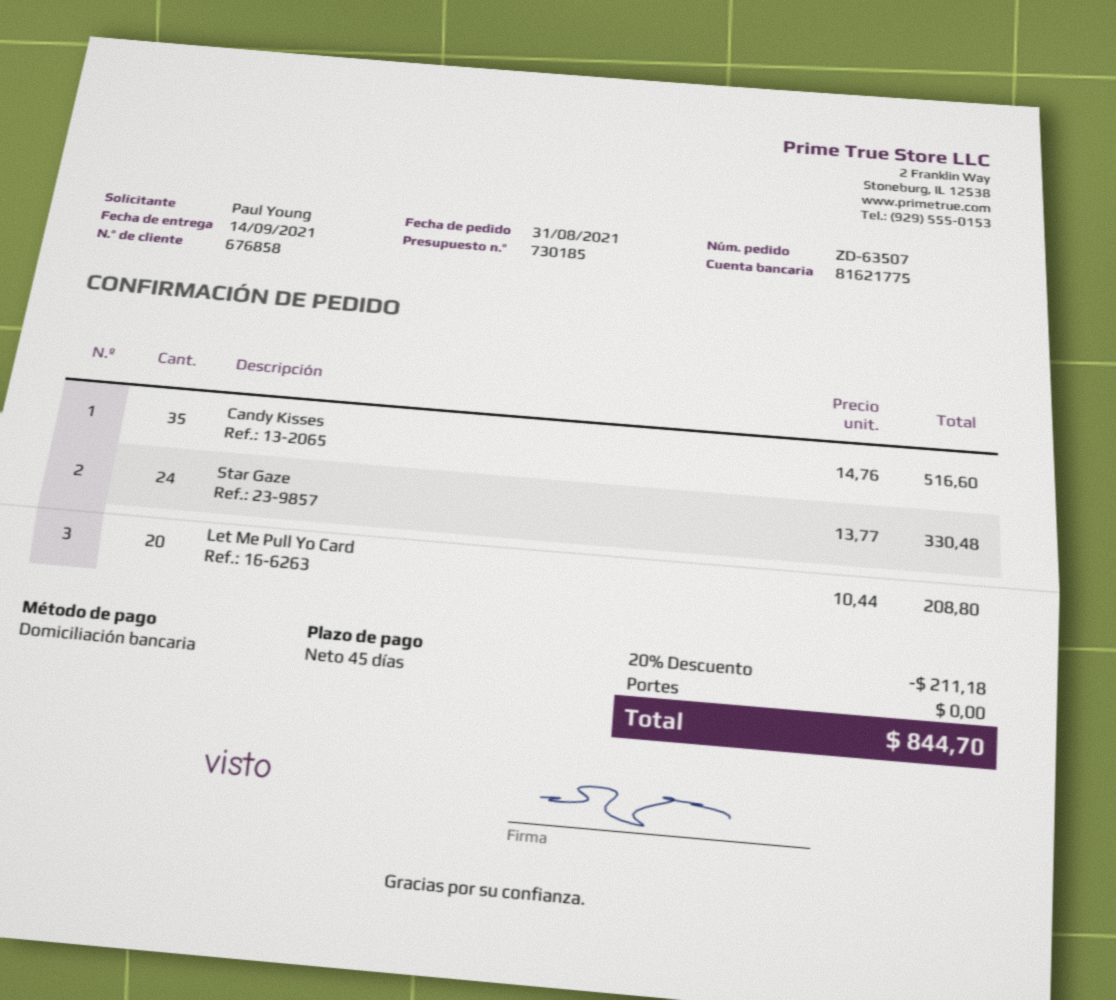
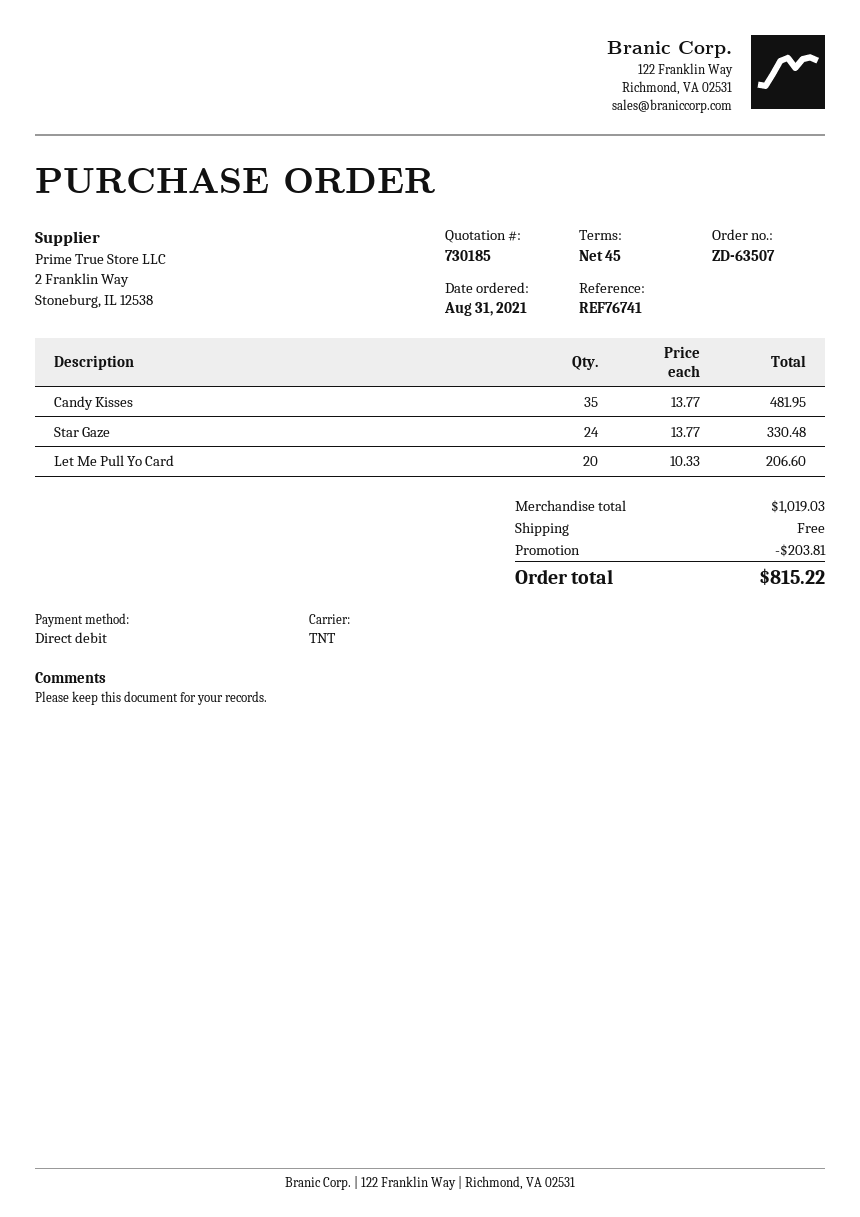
Candy Kisses: 35 x 14.76 = 516.60 -> 35 x 13.77 = 481.95
Let Me Pull Yo Card: 20 x 10.44 = 208.80 -> 20 x 10.33 = 206.60
discount: 211.18 -> 203.81
total: 844.70 -> 815.22

